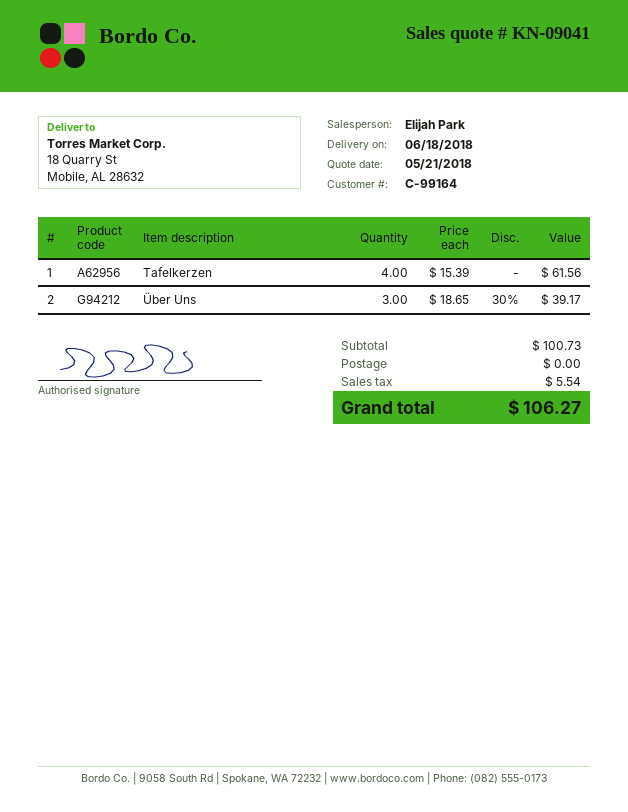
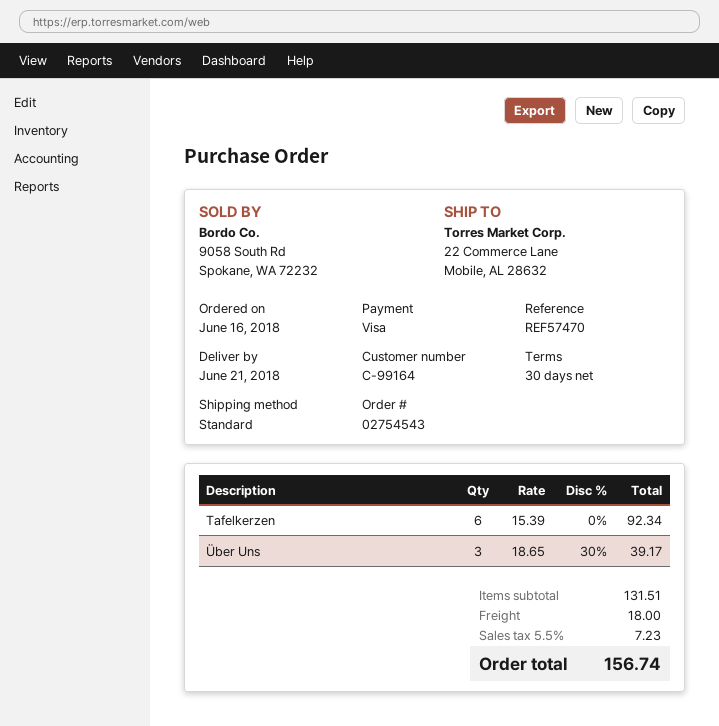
delivery date: 2018-06-18 -> 2018-06-21
ship to: 18 Quarry St, Mobile, AL 28632 -> 22 Commerce Lane, Mobile, AL 28632
Tafelkerzen: 4 x 15.39 = 61.56 -> 6 x 15.39 = 92.34
subtotal: 100.73 -> 131.51
shipping: 0.00 -> 18.00
tax: 5.54 -> 7.23
total: 106.27 -> 156.74

